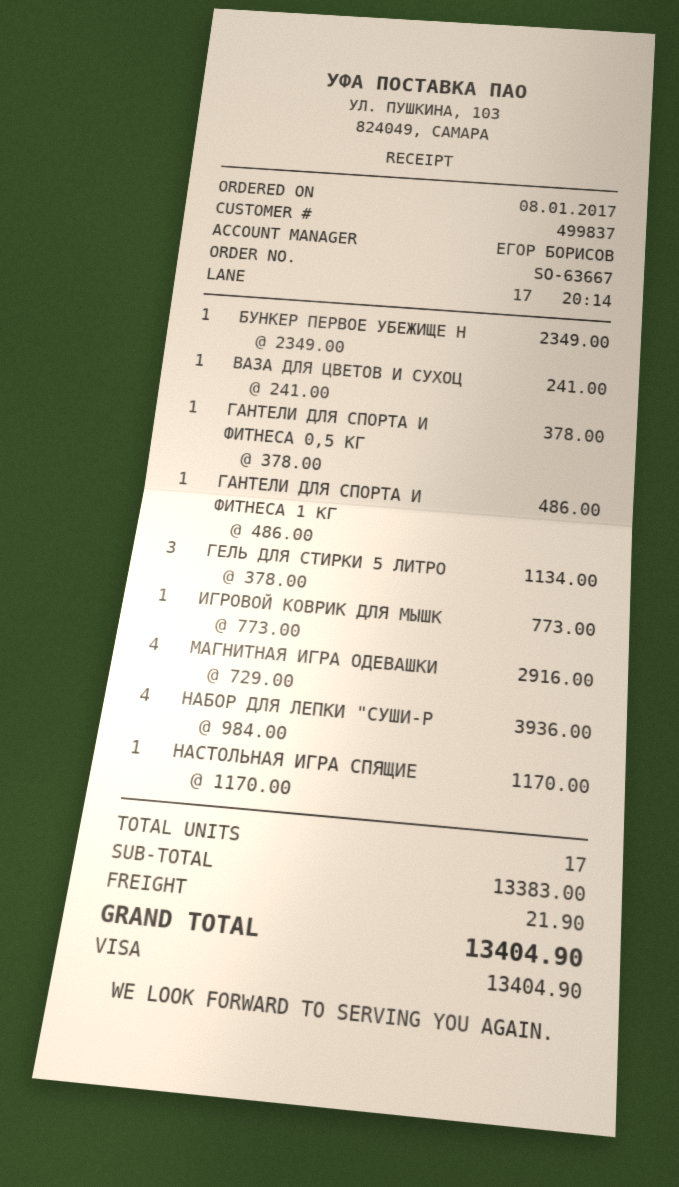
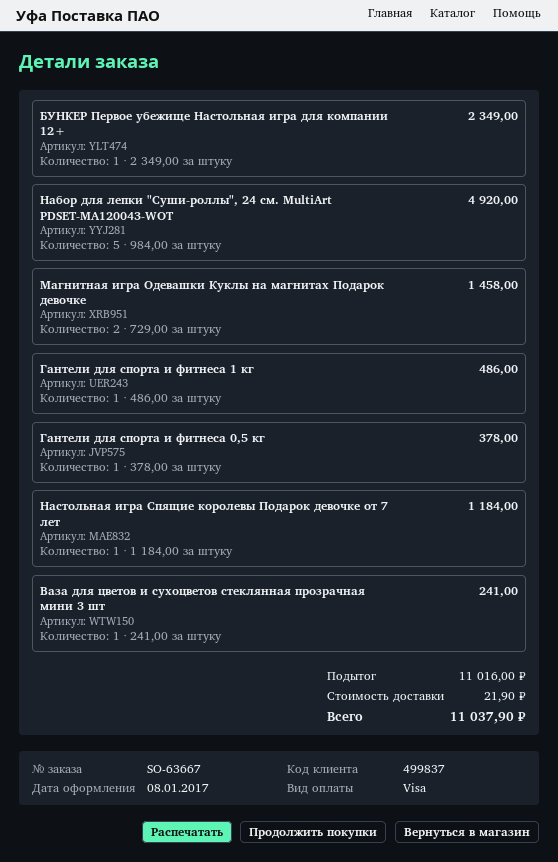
ГЕЛЬ ДЛЯ СТИРКИ 5 ЛИТРО: 3 x 378.00 = 1134.00 -> none
ИГРОВОЙ КОВРИК ДЛЯ МЫШК: 1 x 773.00 = 773.00 -> none
МАГНИТНАЯ ИГРА ОДЕВАШКИ: 4 x 729.00 = 2916.00 -> 2 x 729.00 = 1458.00
НАБОР ДЛЯ ЛЕПКИ "СУШИ-Р: 4 x 984.00 = 3936.00 -> 5 x 984.00 = 4920.00
НАСТОЛЬНАЯ ИГРА СПЯЩИЕ: 1 x 1170.00 = 1170.00 -> 1 x 1184.00 = 1184.00
subtotal: 13383.00 -> 11016.00
total: 13404.90 -> 11037.90

